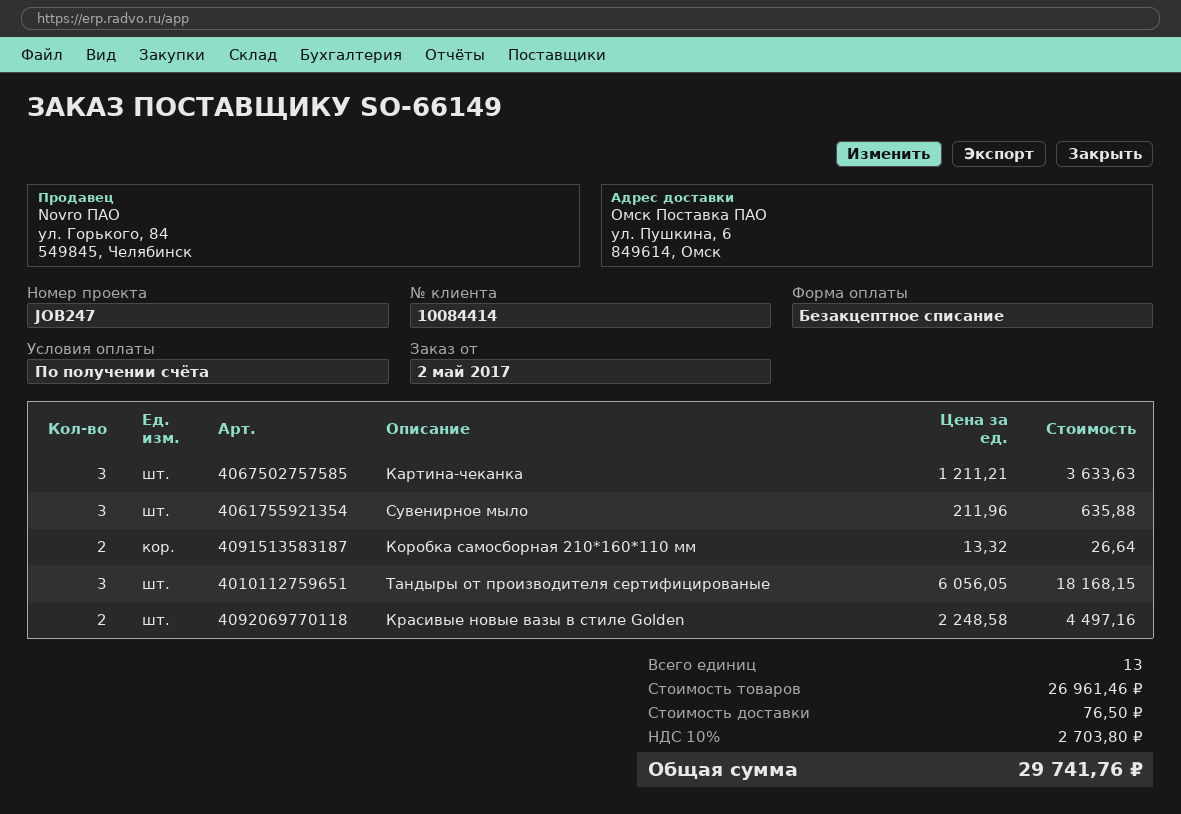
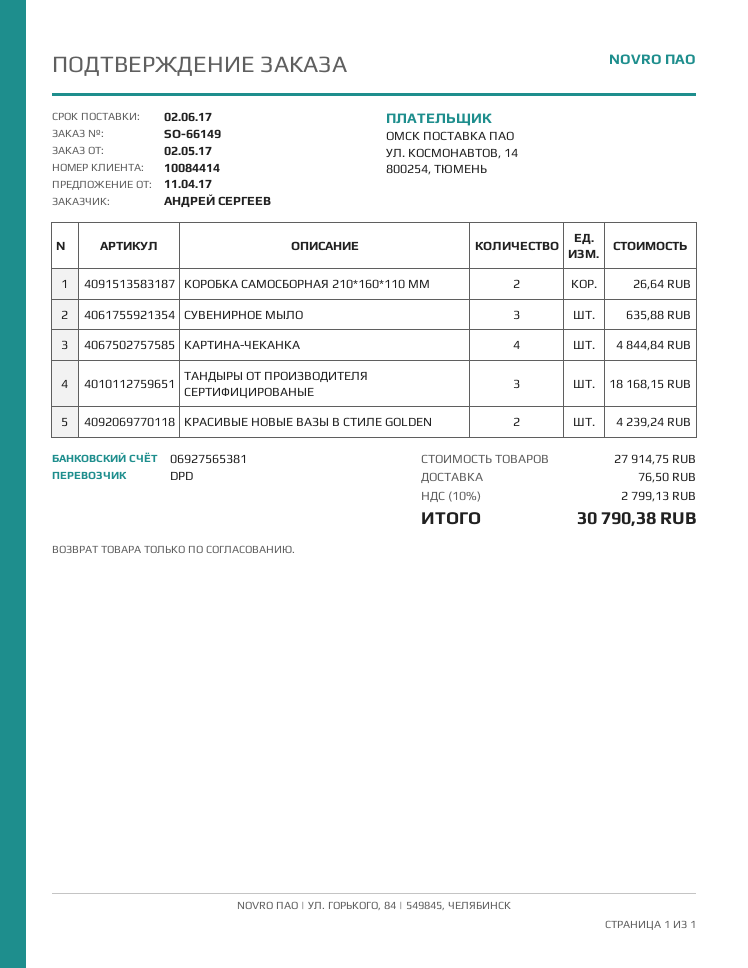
Картина-чеканка: 3 for 3633.63 -> 4 for 4844.84
Красивые новые вазы в стиле Golden: 2 for 4497.16 -> 2 for 4239.24
subtotal: 26961.46 -> 27914.75
tax: 10% = 2703.80 -> 10% = 2799.13
total: 29741.76 -> 30790.38

